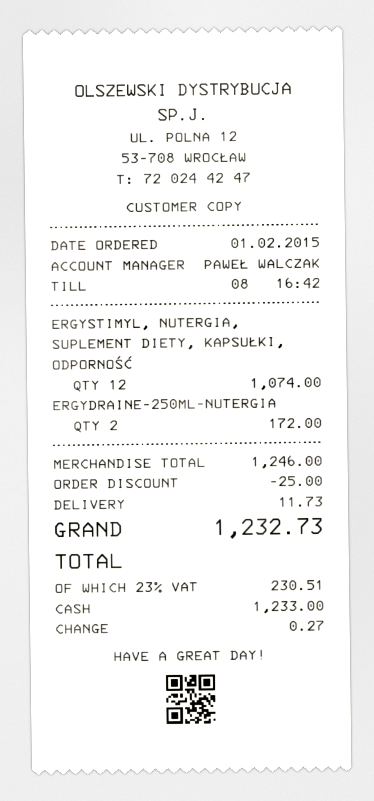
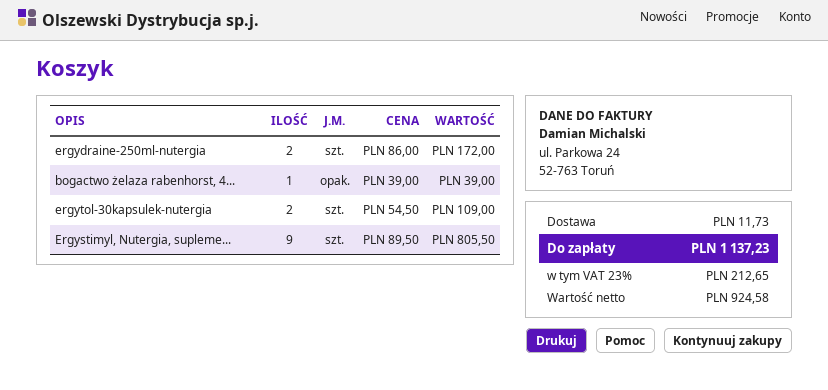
ERGYSTIMYL, NUTERGIA, SUPLEMENT DIETY, KAPSUŁKI, ODPORNOŚĆ: 12 for 1074.00 -> 9 for 805.50
bogactwo żelaza rabenhorst, 4...: none -> 1 for 39.00
ergytol-30kapsulek-nutergia: none -> 2 for 109.00
discount: 25.00 -> none
tax: 23% = 230.51 -> 23% = 212.65
total: 1232.73 -> 1137.23

